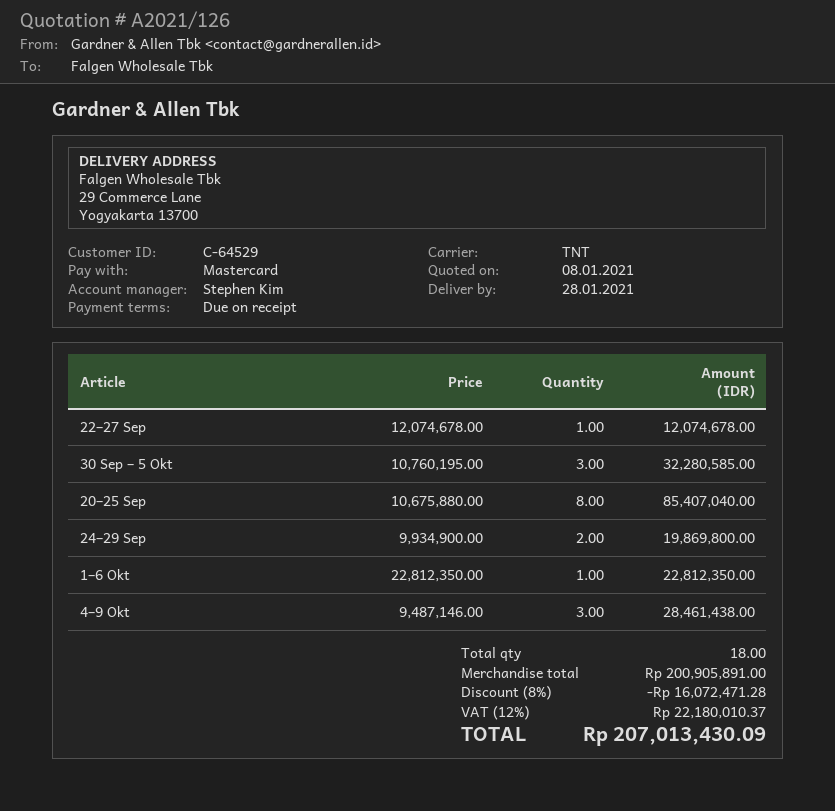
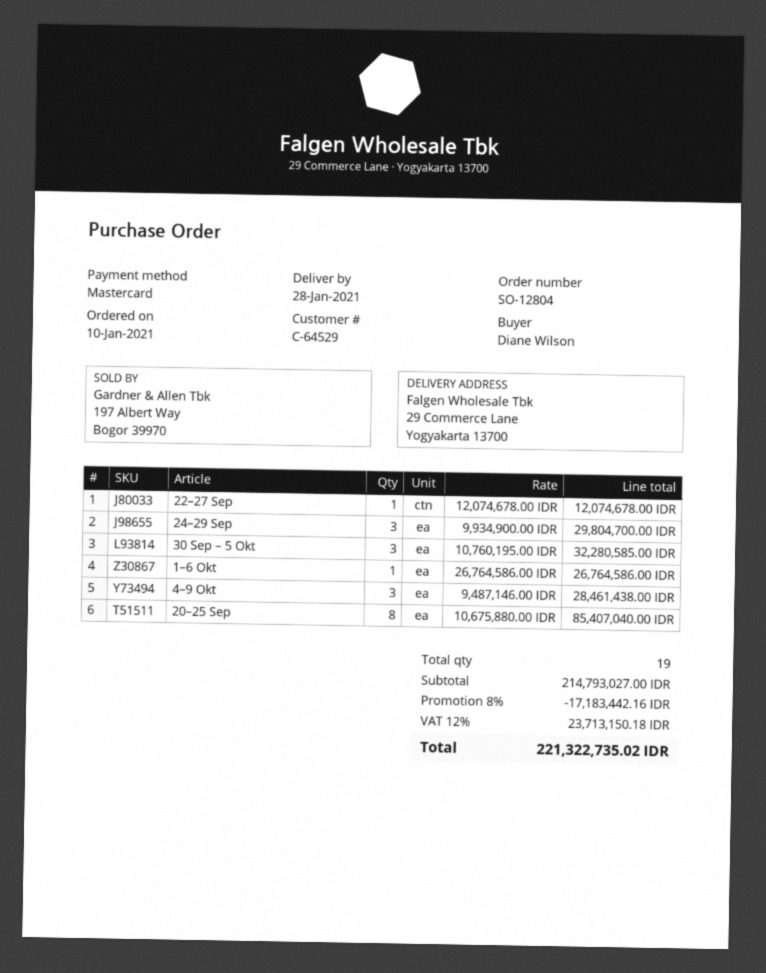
24–29 Sep: 2 x 9934900.00 = 19869800.00 -> 3 x 9934900.00 = 29804700.00
1–6 Okt: 1 x 22812350.00 = 22812350.00 -> 1 x 26764586.00 = 26764586.00
total quantity: 18 -> 19
subtotal: 200905891.00 -> 214793027.00
discount: 8% = 16072471.28 -> 8% = 17183442.16
tax: 12% = 22180010.37 -> 12% = 23713150.18
total: 207013430.09 -> 221322735.02

